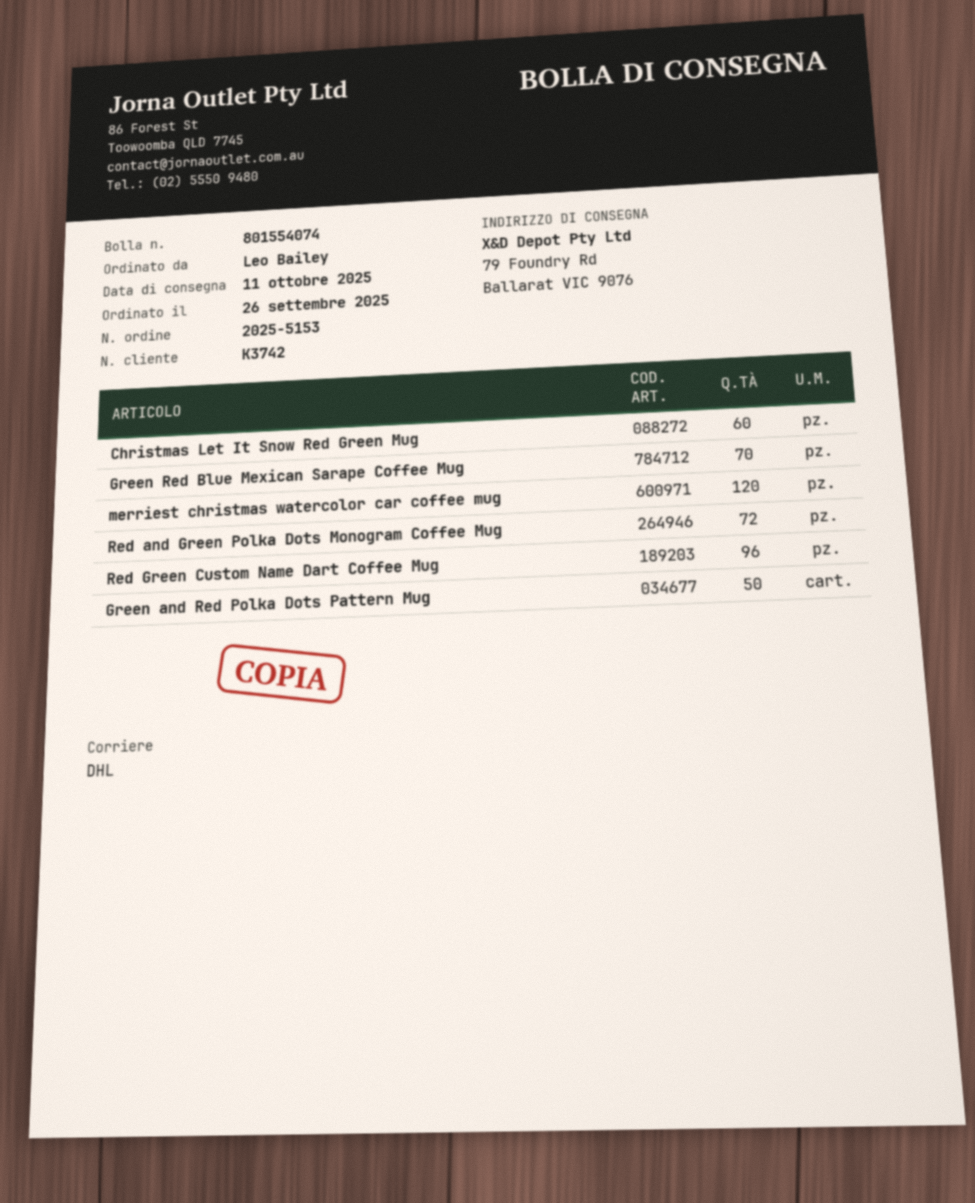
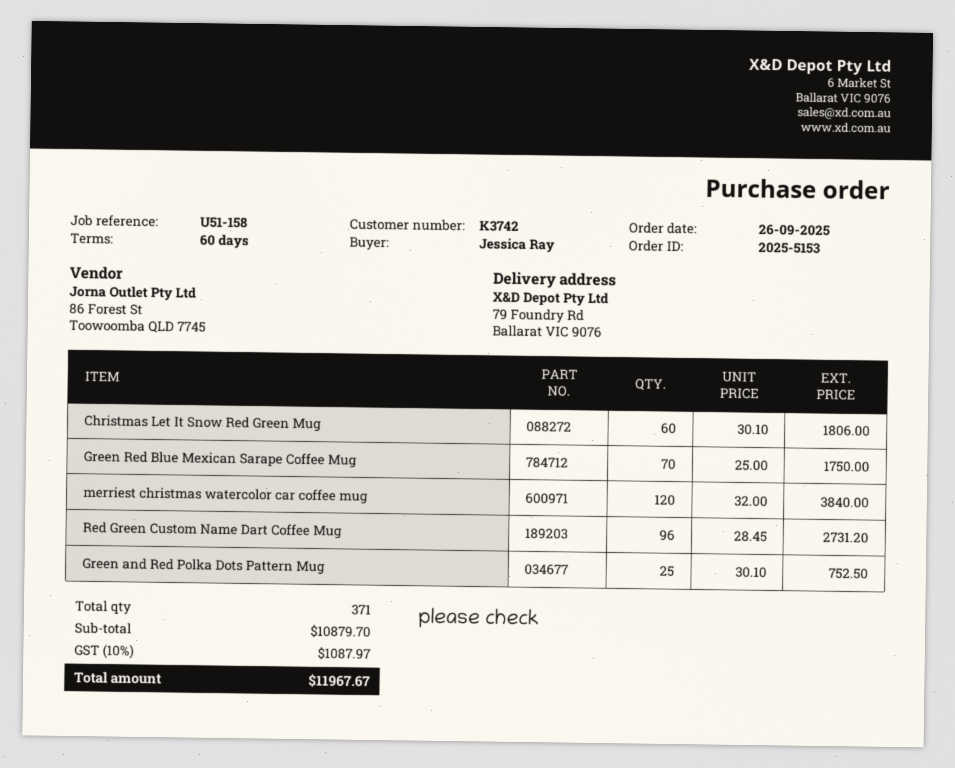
ordered by: Leo Bailey -> Jessica Ray
Red and Green Polka Dots Monogram Coffee Mug: 72 -> none
Green and Red Polka Dots Pattern Mug: 50 -> 25

